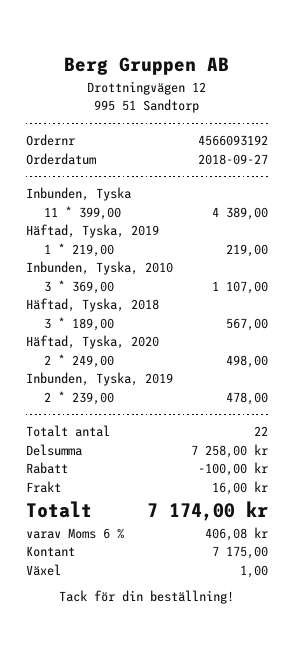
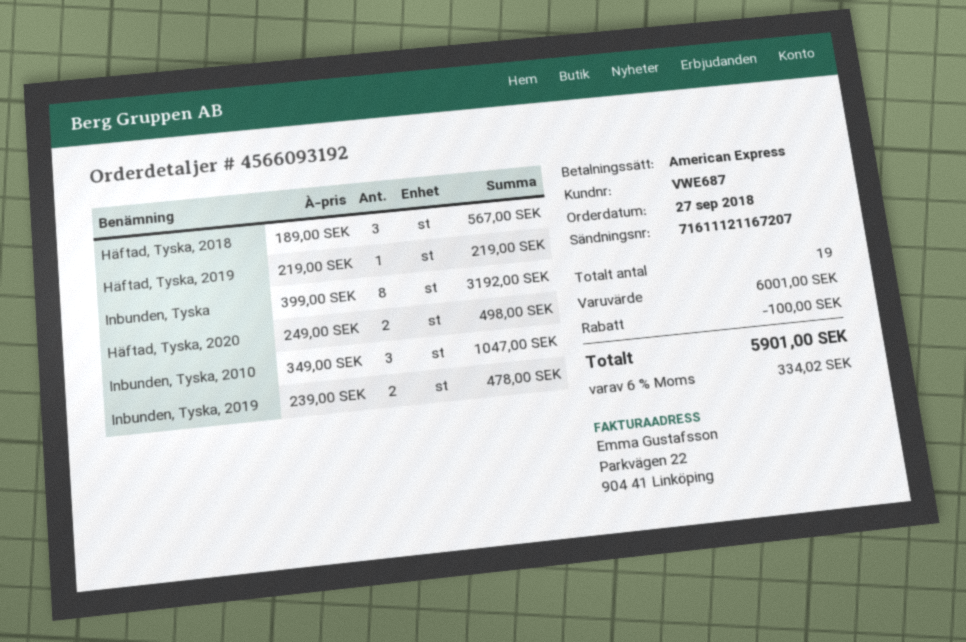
payment method: cash -> American Express
Inbunden, Tyska: 11 x 399.00 = 4389.00 -> 8 x 399.00 = 3192.00
Inbunden, Tyska, 2010: 3 x 369.00 = 1107.00 -> 3 x 349.00 = 1047.00
total quantity: 22 -> 19
subtotal: 7258.00 -> 6001.00
shipping: 16.00 -> none
tax: 6% = 406.08 -> 6% = 334.02
total: 7174.00 -> 5901.00

